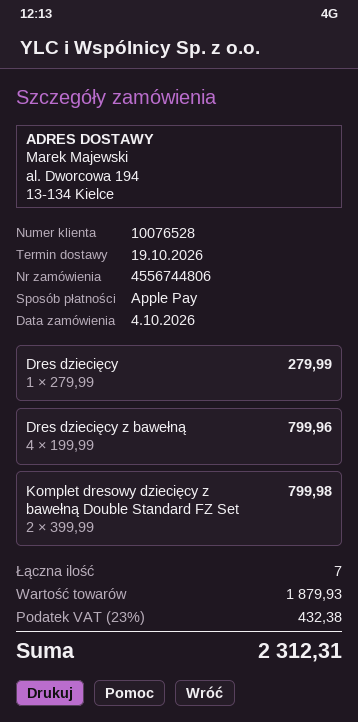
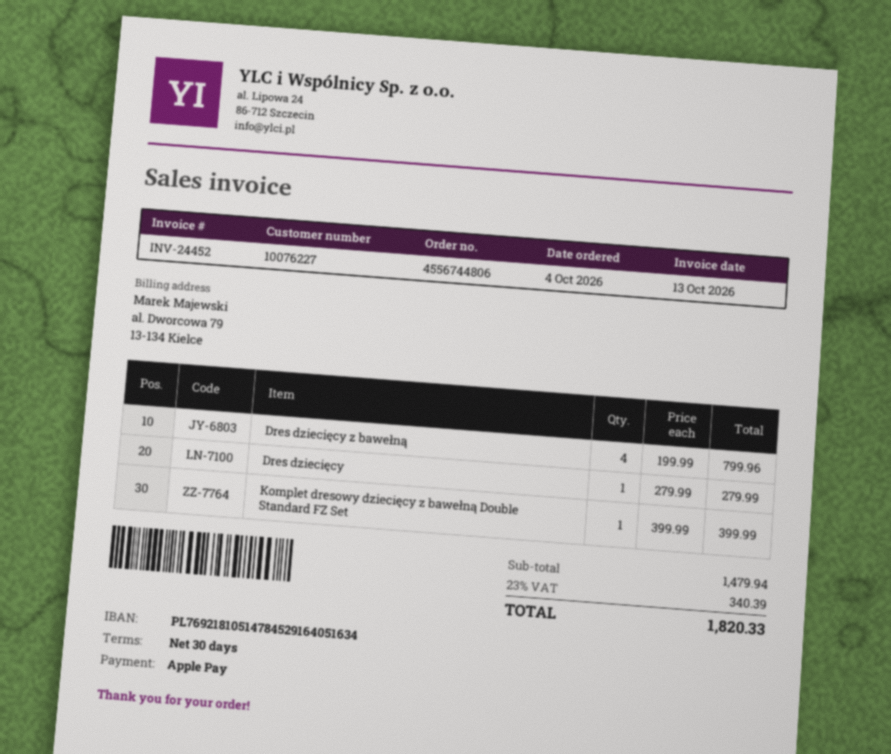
customer number: 10076528 -> 10076227
Komplet dresowy dziecięcy z bawełną Double Standard FZ Set: 2 x 399.99 = 799.98 -> 1 x 399.99 = 399.99
subtotal: 1879.93 -> 1479.94
tax: 23% = 432.38 -> 23% = 340.39
total: 2312.31 -> 1820.33

